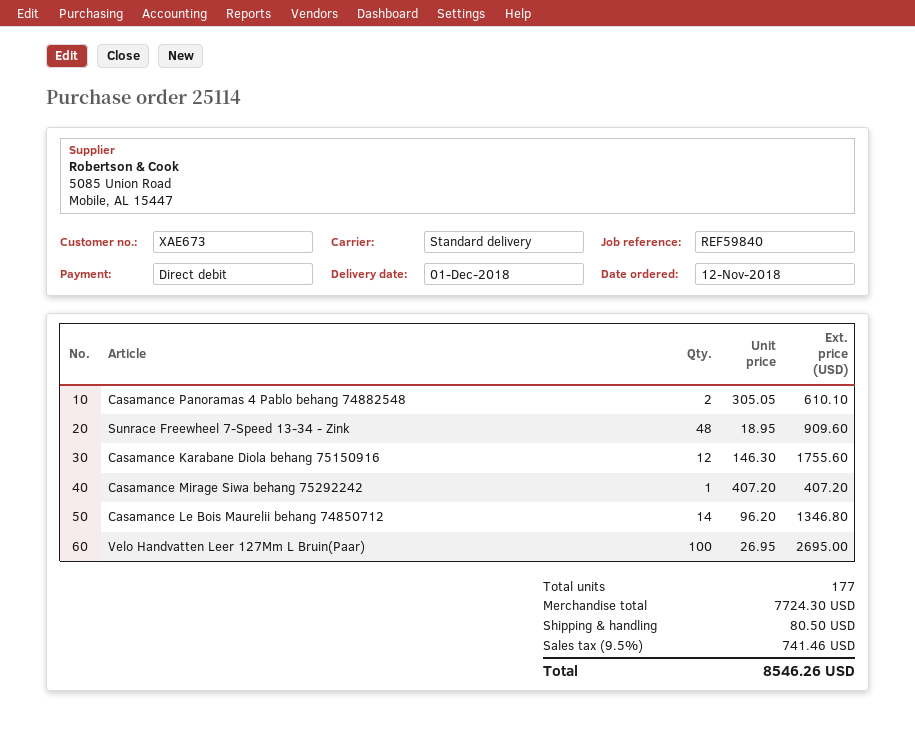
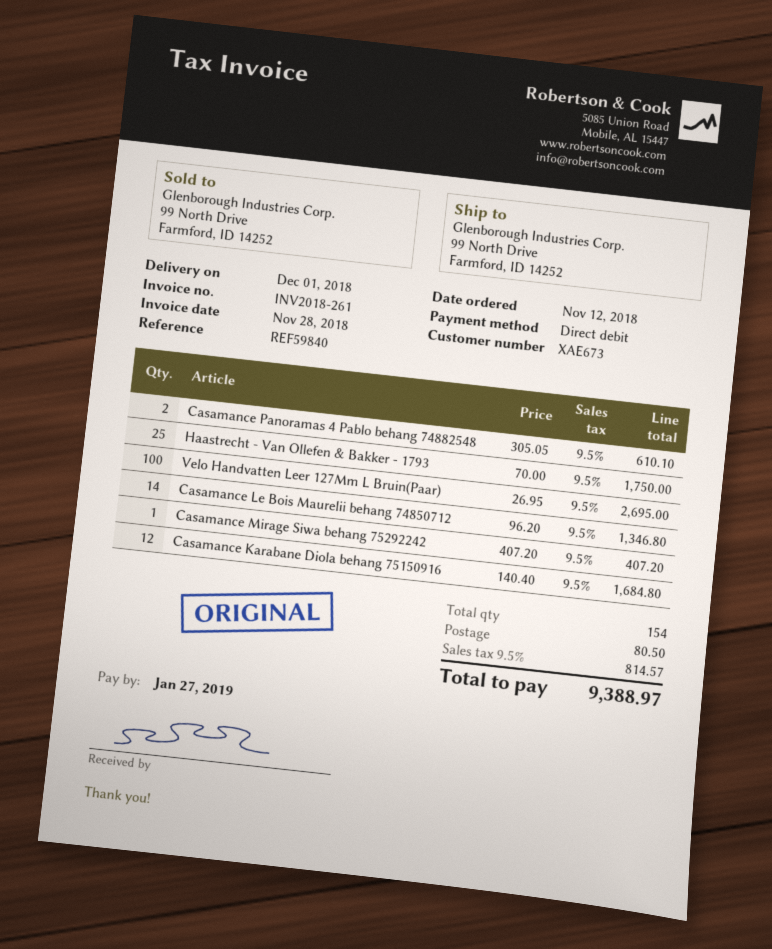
Sunrace Freewheel 7-Speed 13-34 - Zink: 48 x 18.95 = 909.60 -> none
Casamance Karabane Diola behang 75150916: 12 x 146.30 = 1755.60 -> 12 x 140.40 = 1684.80
Haastrecht - Van Ollefen & Bakker - 1793: none -> 25 x 70.00 = 1750.00
total quantity: 177 -> 154
tax: 9.5% = 741.46 -> 9.5% = 814.57
total: 8546.26 -> 9388.97

